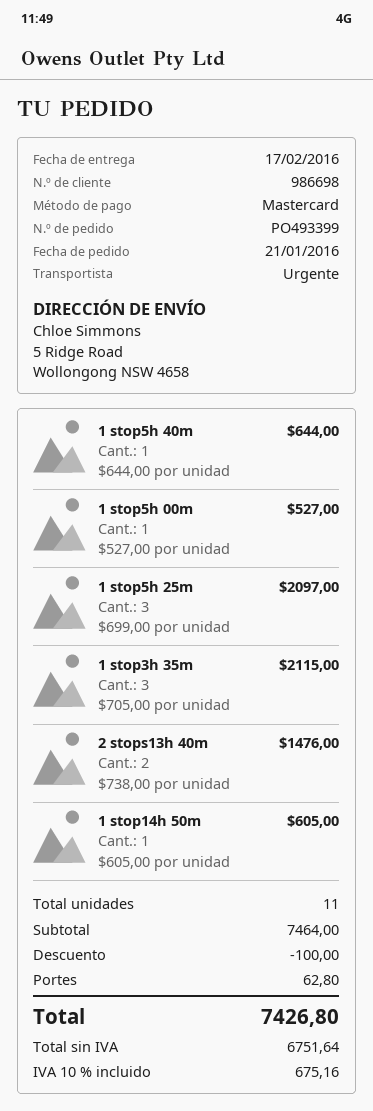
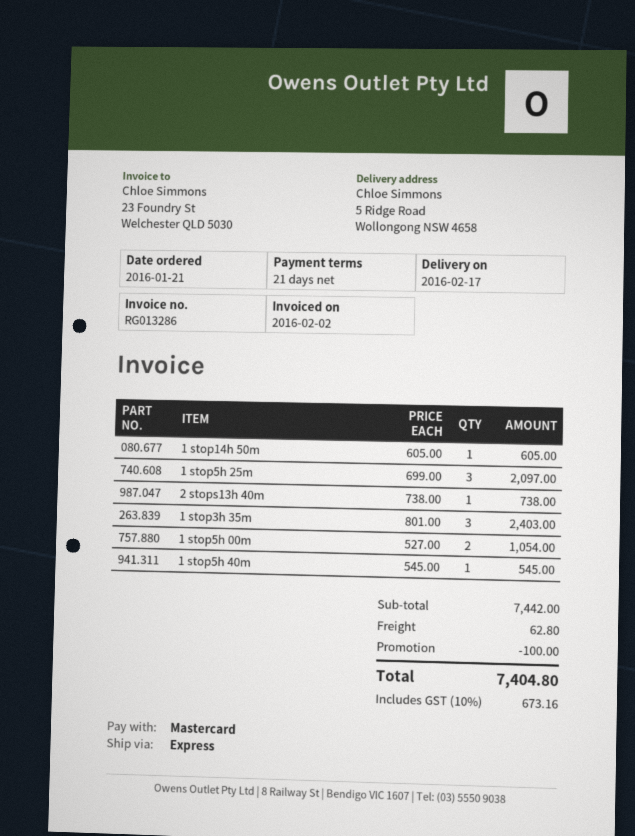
1 stop5h 40m: 1 x 644.00 = 644.00 -> 1 x 545.00 = 545.00
1 stop5h 00m: 1 x 527.00 = 527.00 -> 2 x 527.00 = 1054.00
1 stop3h 35m: 3 x 705.00 = 2115.00 -> 3 x 801.00 = 2403.00
2 stops13h 40m: 2 x 738.00 = 1476.00 -> 1 x 738.00 = 738.00
subtotal: 7464.00 -> 7442.00
tax: 10% = 675.16 -> 10% = 673.16
total: 7426.80 -> 7404.80

